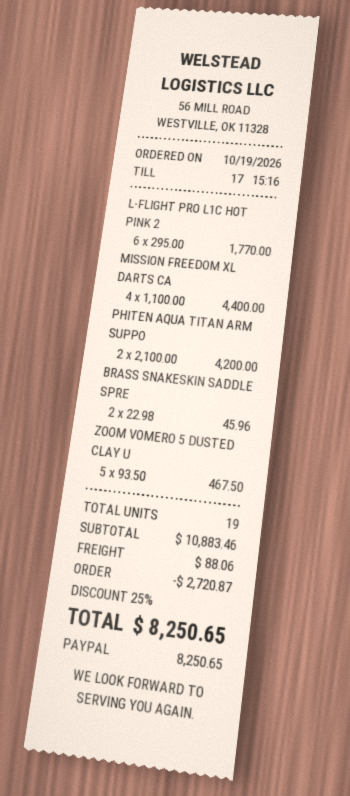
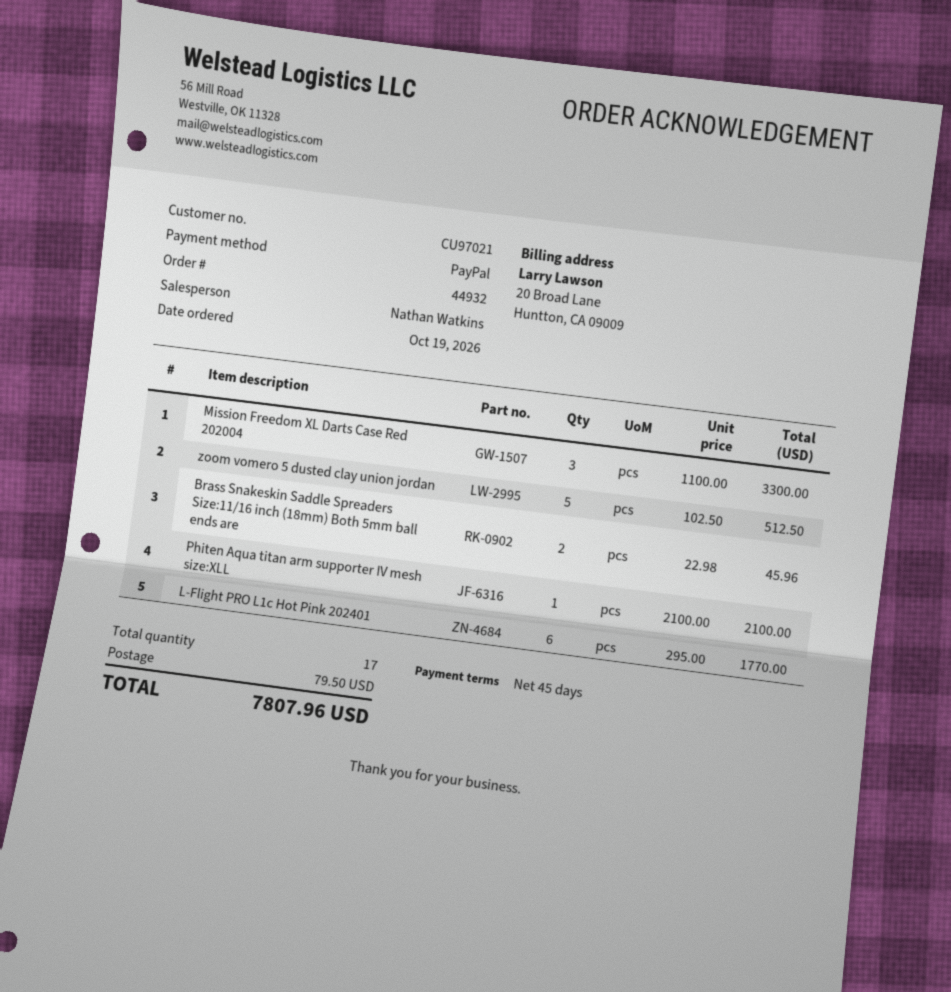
MISSION FREEDOM XL DARTS CA: 4 x 1100.00 = 4400.00 -> 3 x 1100.00 = 3300.00
PHITEN AQUA TITAN ARM SUPPO: 2 x 2100.00 = 4200.00 -> 1 x 2100.00 = 2100.00
ZOOM VOMERO 5 DUSTED CLAY U: 5 x 93.50 = 467.50 -> 5 x 102.50 = 512.50
total quantity: 19 -> 17
discount: 25% = 2720.87 -> none
shipping: 88.06 -> 79.50
total: 8250.65 -> 7807.96

